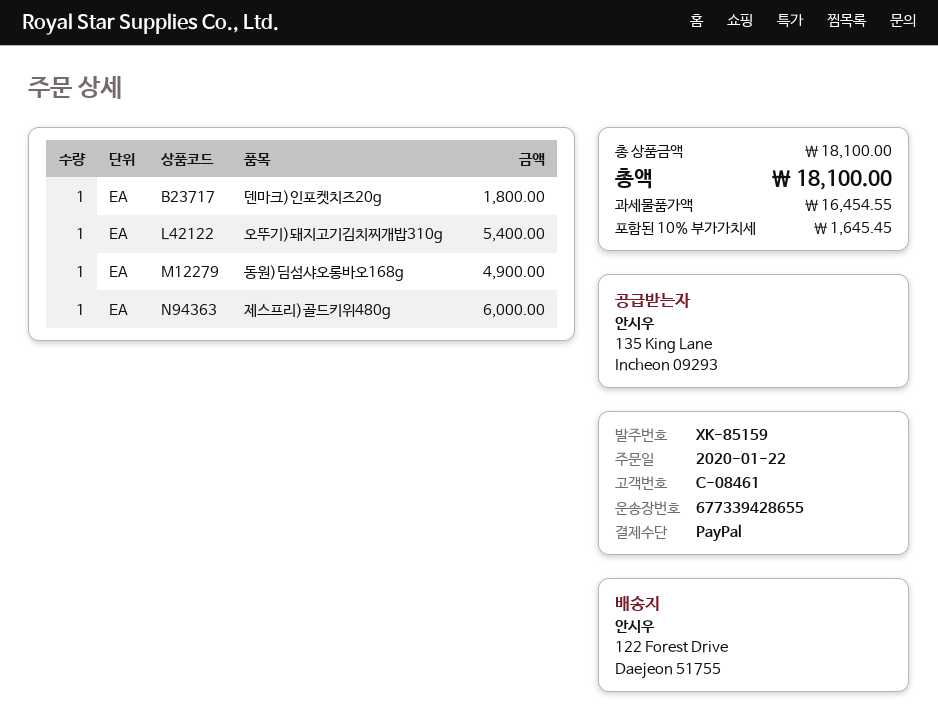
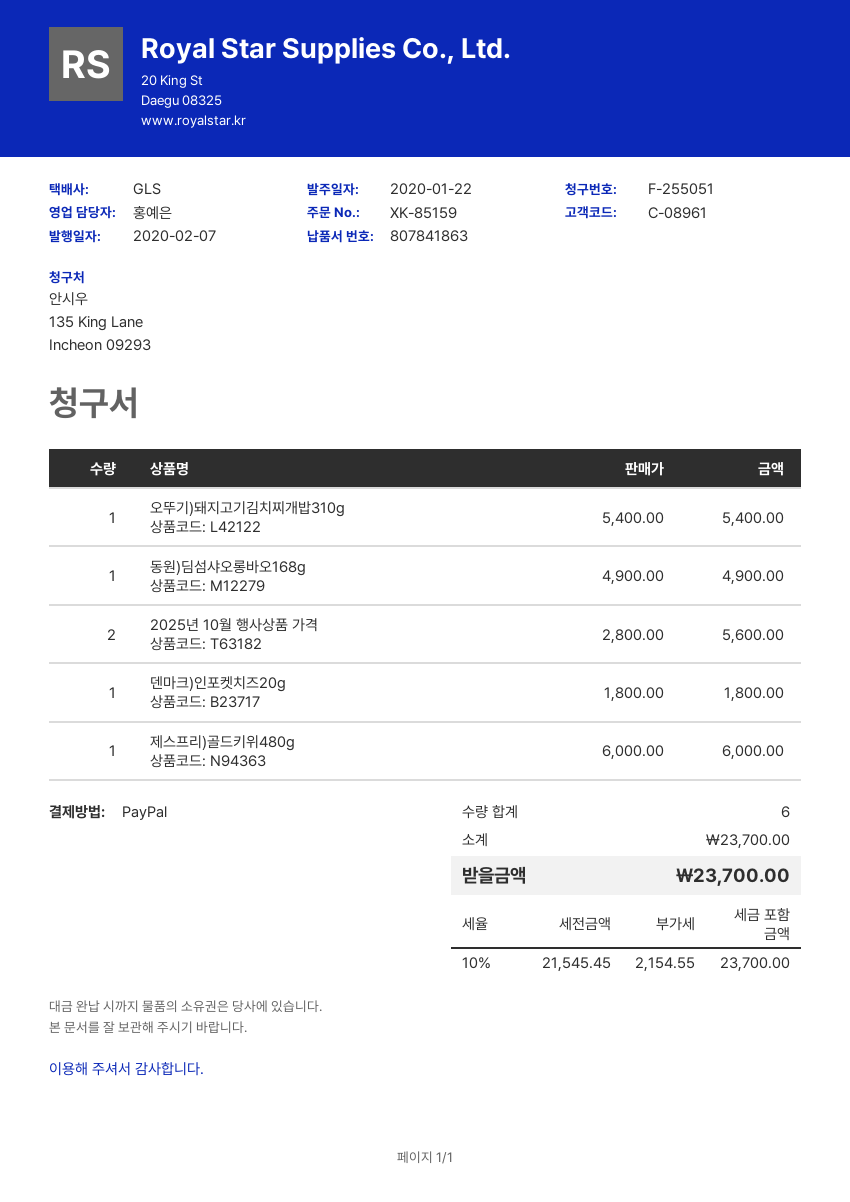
customer number: C-08461 -> C-08961
2025년 10월 행사상품 가격: none -> 2 for 5600.00
subtotal: 18100.00 -> 23700.00
net: 16454.55 -> 21545.45
tax: 10% = 1645.45 -> 10% = 2154.55
total: 18100.00 -> 23700.00

